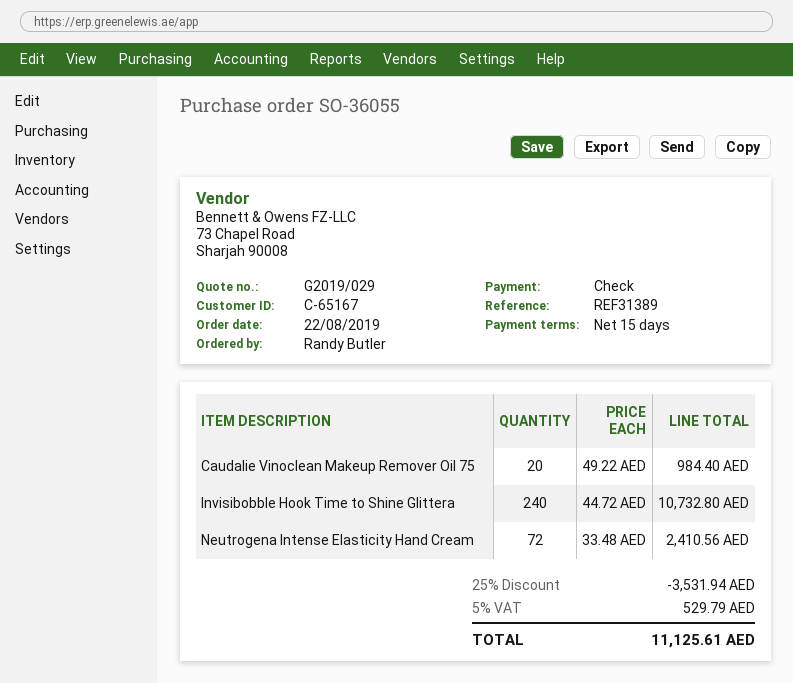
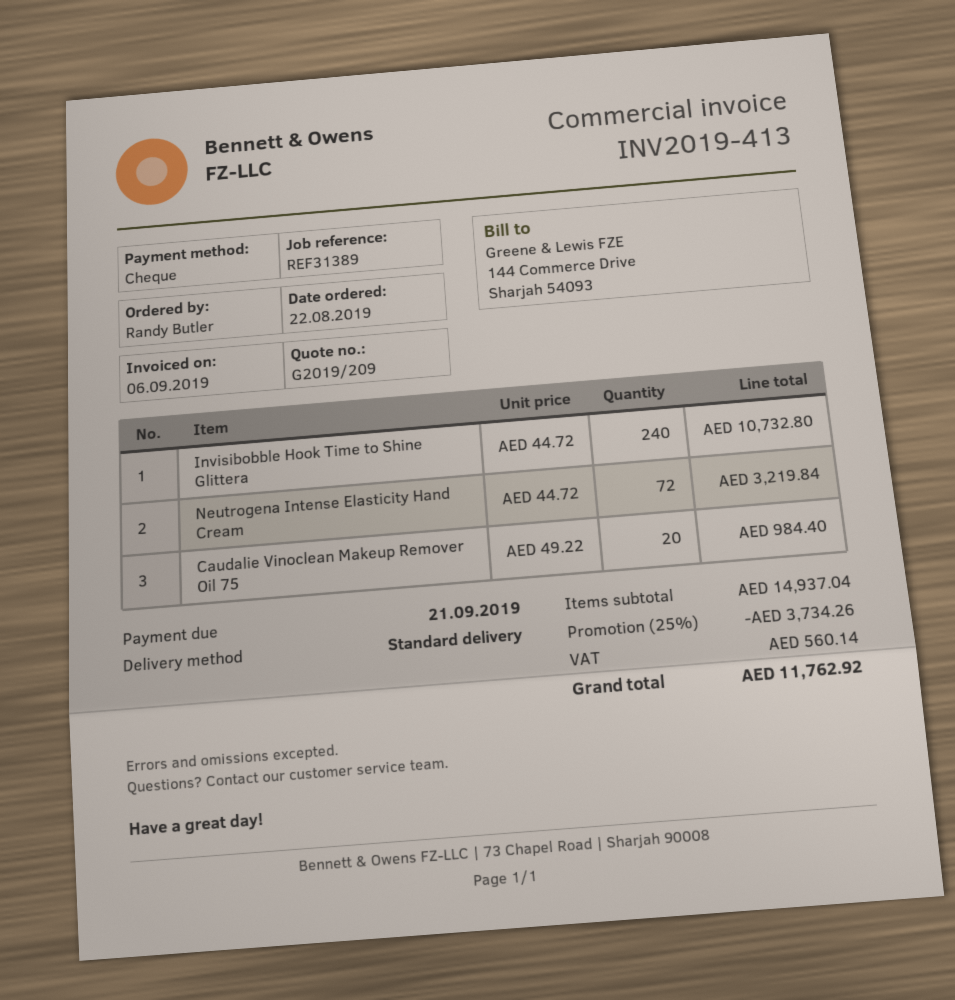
quote number: G2019/029 -> G2019/209
Neutrogena Intense Elasticity Hand Cream: 72 x 33.48 = 2410.56 -> 72 x 44.72 = 3219.84
discount: 25% = 3531.94 -> 25% = 3734.26
tax: 529.79 -> 560.14
total: 11125.61 -> 11762.92

